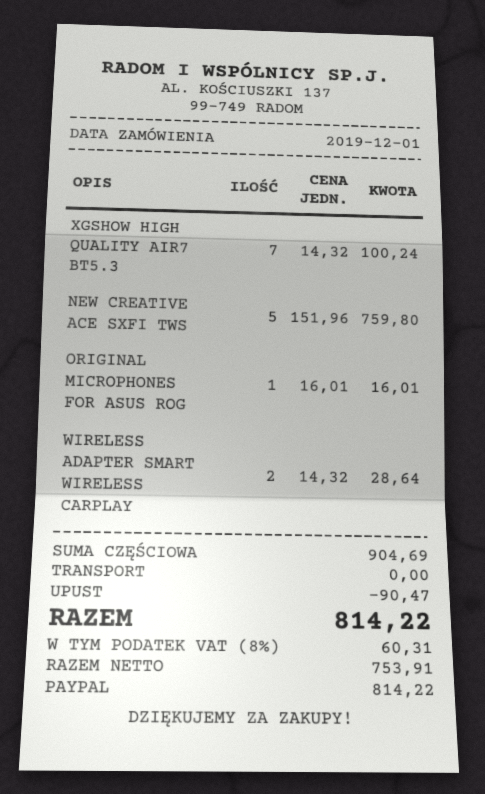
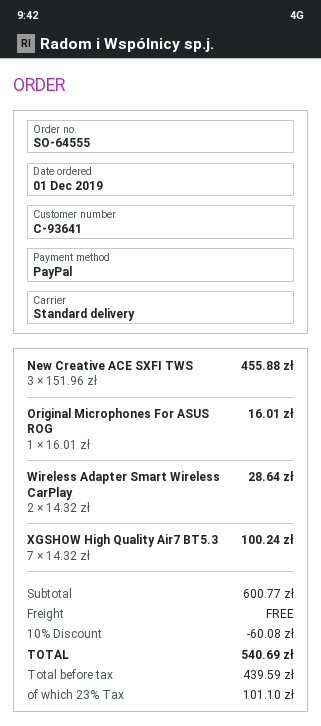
NEW CREATIVE ACE SXFI TWS: 5 x 151.96 = 759.80 -> 3 x 151.96 = 455.88
subtotal: 904.69 -> 600.77
discount: 90.47 -> 60.08
net: 753.91 -> 439.59
tax: 8% = 60.31 -> 23% = 101.10
total: 814.22 -> 540.69

